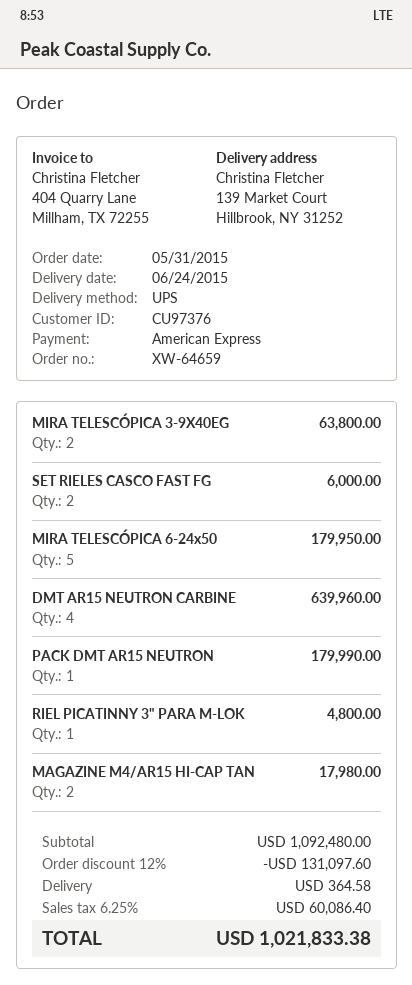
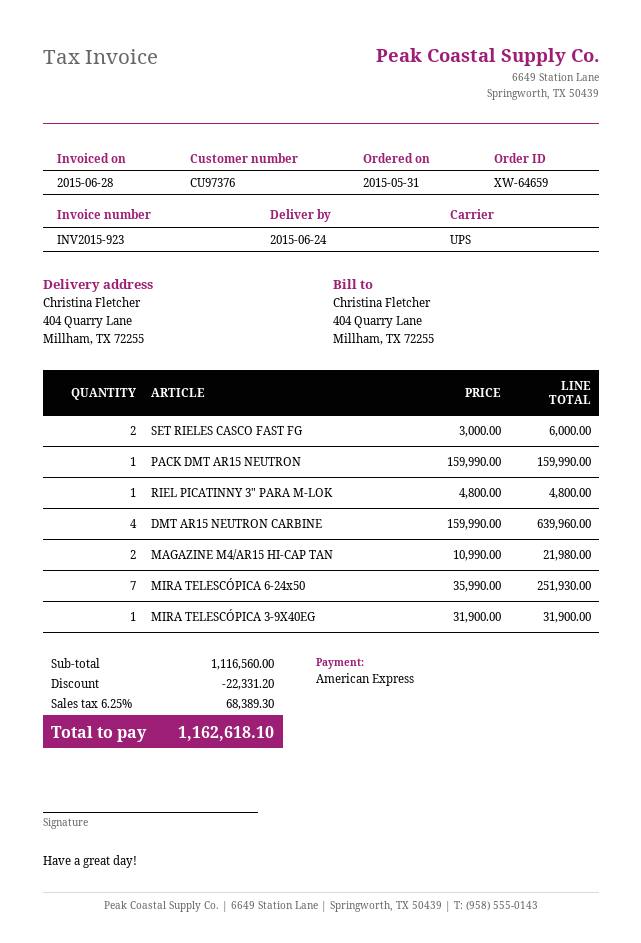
ship to: 139 Market Court, Hillbrook, NY 31252 -> 404 Quarry Lane, Millham, TX 72255
MIRA TELESCÓPICA 3-9X40EG: 2 for 63800.00 -> 1 for 31900.00
MIRA TELESCÓPICA 6-24x50: 5 for 179950.00 -> 7 for 251930.00
PACK DMT AR15 NEUTRON: 1 for 179990.00 -> 1 for 159990.00
MAGAZINE M4/AR15 HI-CAP TAN: 2 for 17980.00 -> 2 for 21980.00
subtotal: 1092480.00 -> 1116560.00
discount: 131097.60 -> 22331.20
shipping: 364.58 -> none
tax: 6.25% = 60086.40 -> 6.25% = 68389.30
total: 1021833.38 -> 1162618.10

